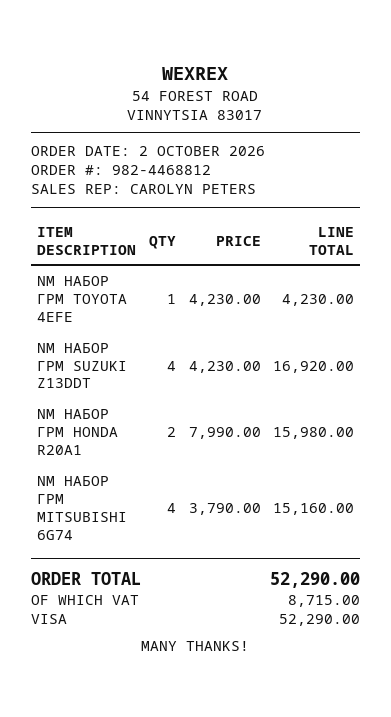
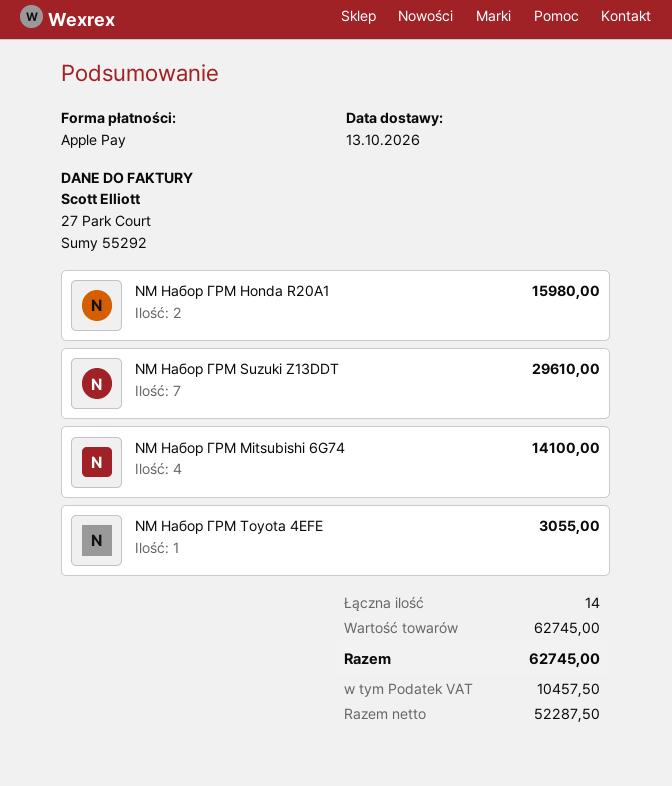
payment method: Visa -> Apple Pay
NM НАБОР ГРМ TOYOTA 4EFE: 1 for 4230.00 -> 1 for 3055.00
NM НАБОР ГРМ SUZUKI Z13DDT: 4 for 16920.00 -> 7 for 29610.00
NM НАБОР ГРМ MITSUBISHI 6G74: 4 for 15160.00 -> 4 for 14100.00
tax: 8715.00 -> 10457.50
total: 52290.00 -> 62745.00

